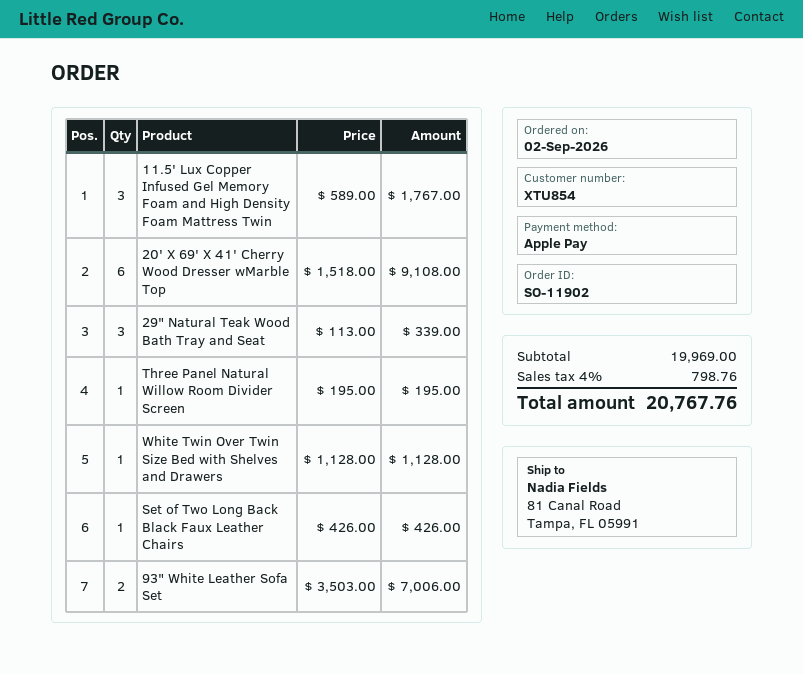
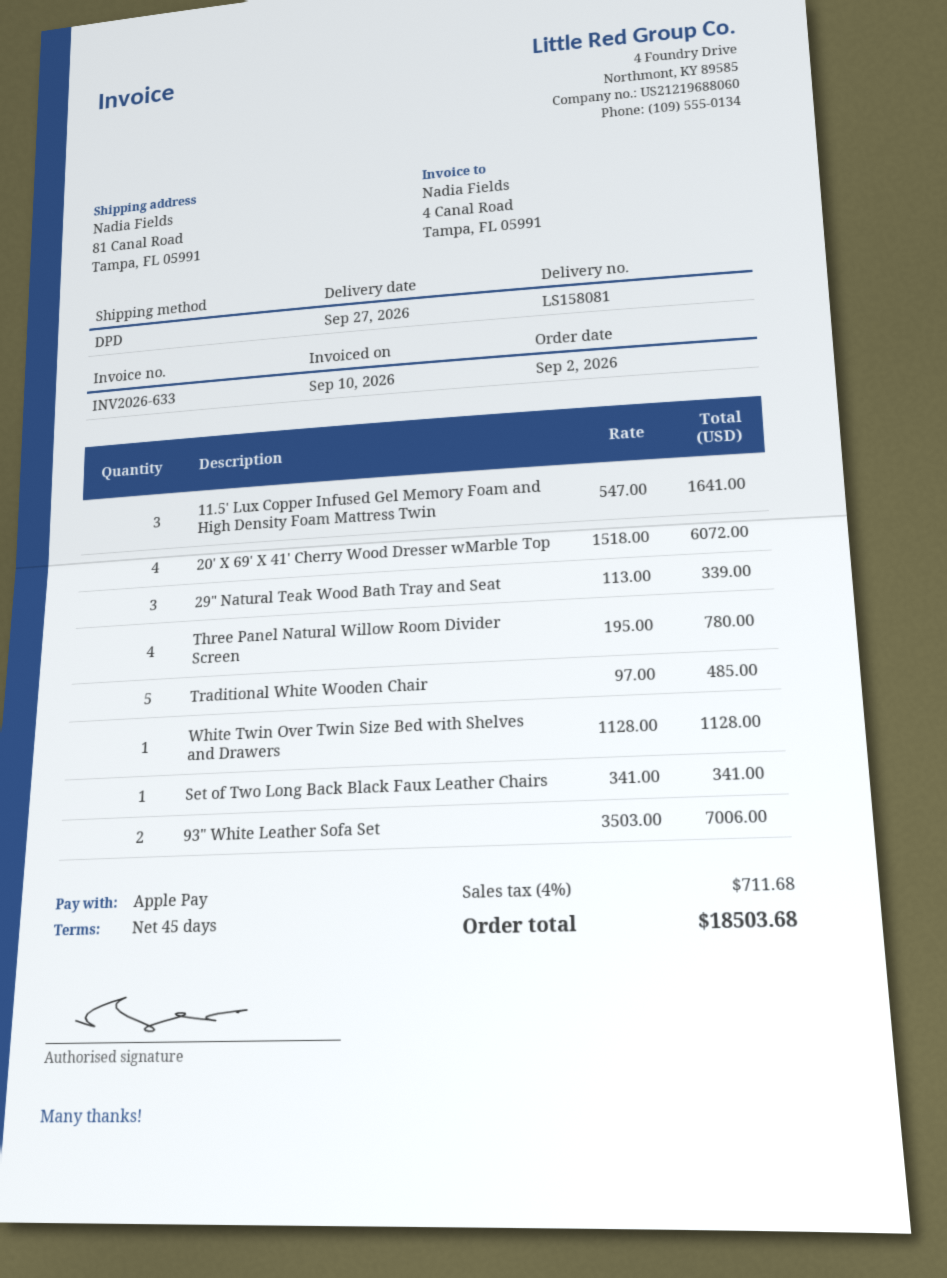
11.5' Lux Copper Infused Gel Memory Foam and High Density Foam Mattress Twin: 3 x 589.00 = 1767.00 -> 3 x 547.00 = 1641.00
20' X 69' X 41' Cherry Wood Dresser wMarble Top: 6 x 1518.00 = 9108.00 -> 4 x 1518.00 = 6072.00
Three Panel Natural Willow Room Divider Screen: 1 x 195.00 = 195.00 -> 4 x 195.00 = 780.00
Set of Two Long Back Black Faux Leather Chairs: 1 x 426.00 = 426.00 -> 1 x 341.00 = 341.00
Traditional White Wooden Chair: none -> 5 x 97.00 = 485.00
tax: 4% = 798.76 -> 4% = 711.68
total: 20767.76 -> 18503.68

